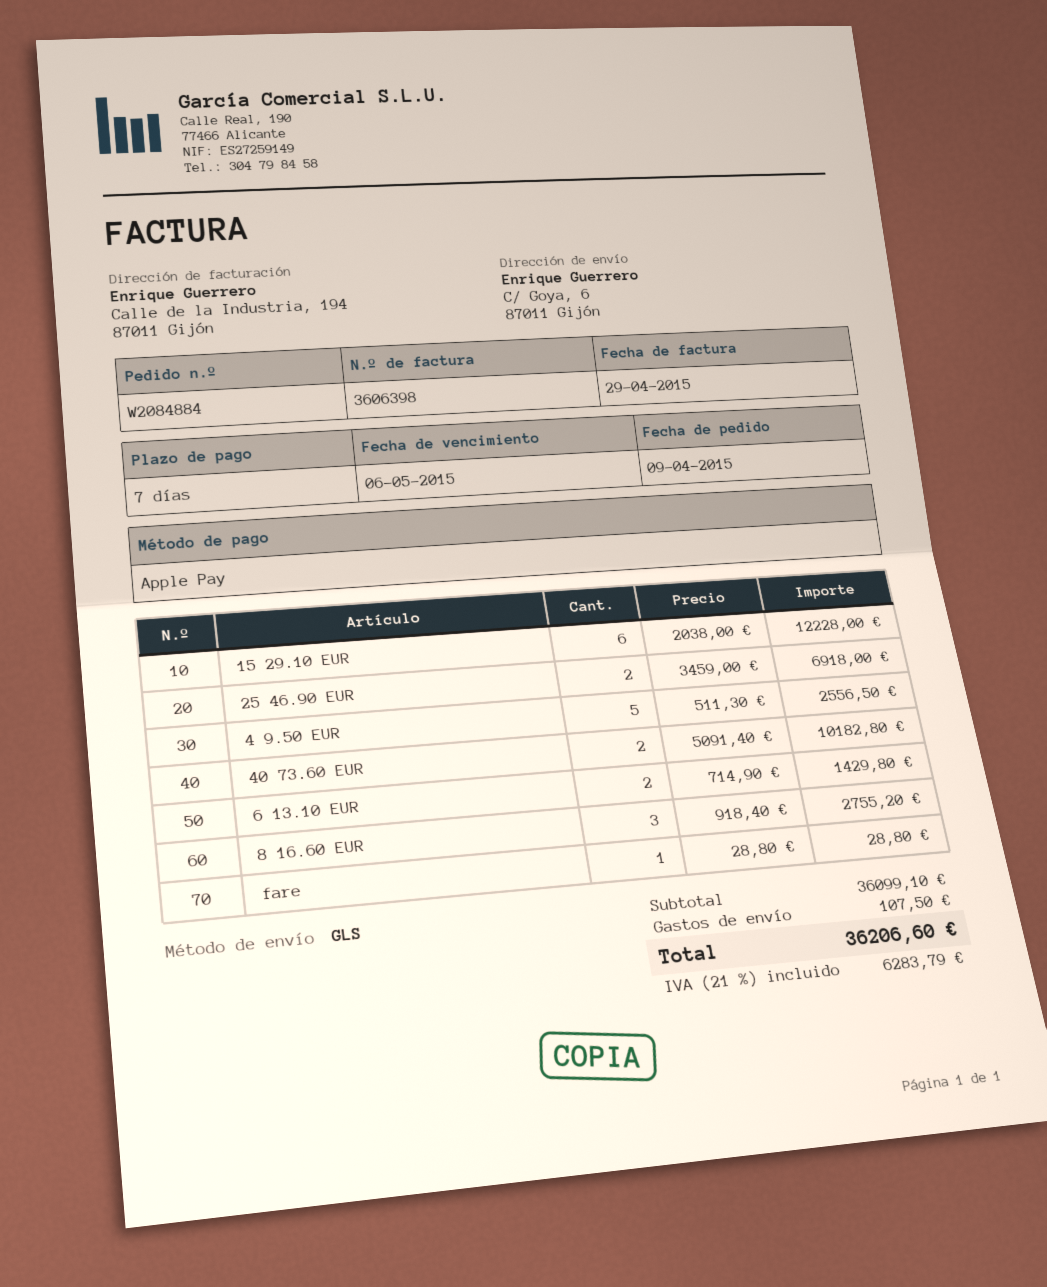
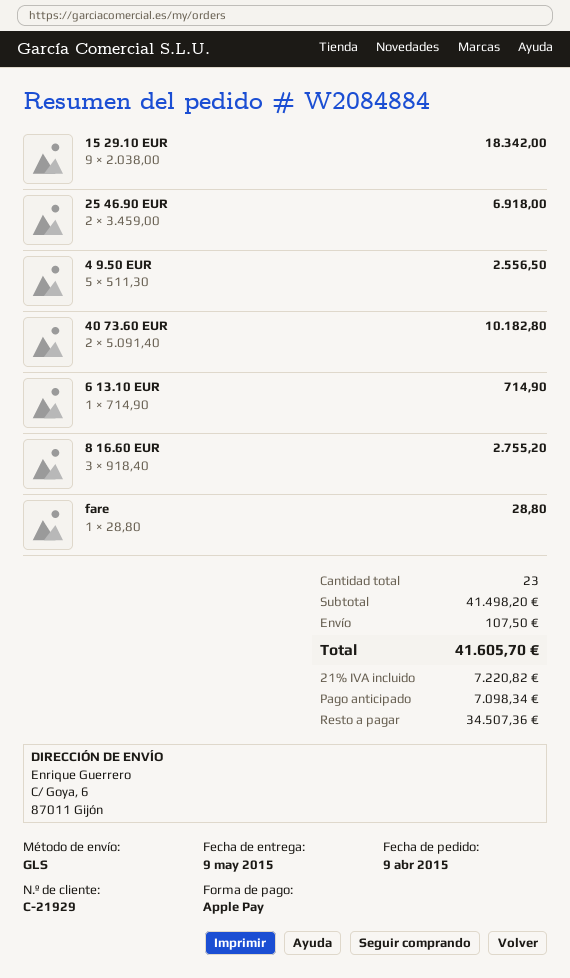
15 29.10 EUR: 6 x 2038.00 = 12228.00 -> 9 x 2038.00 = 18342.00
6 13.10 EUR: 2 x 714.90 = 1429.80 -> 1 x 714.90 = 714.90
subtotal: 36099.10 -> 41498.20
tax: 21% = 6283.79 -> 21% = 7220.82
total: 36206.60 -> 41605.70

